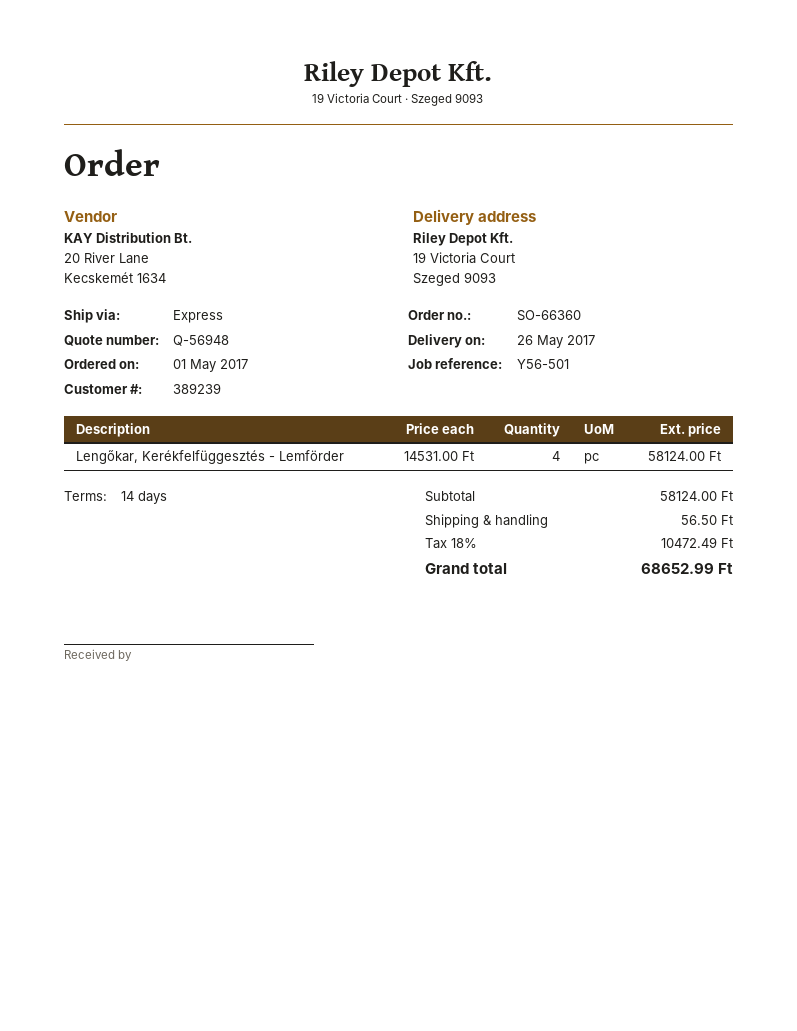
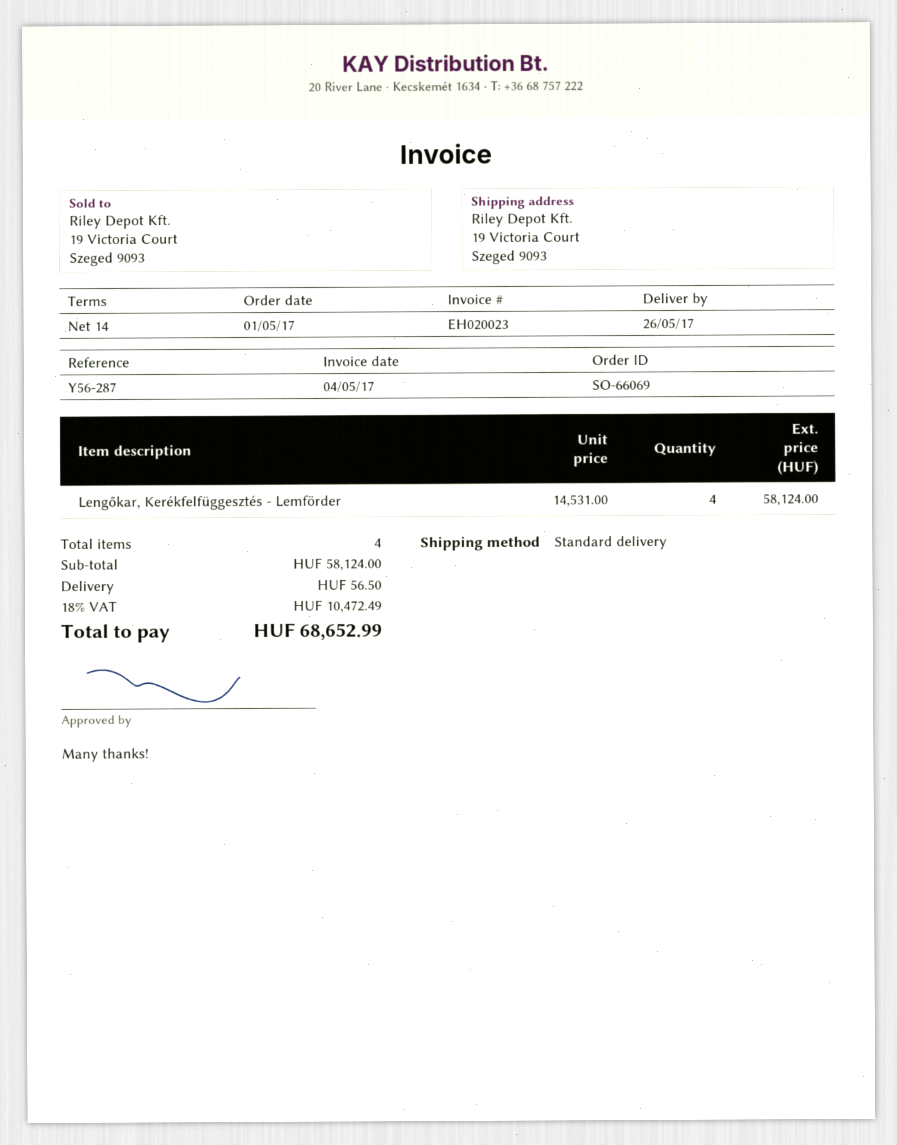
order number: SO-66360 -> SO-66069
reference: Y56-501 -> Y56-287
shipping method: express -> standard

